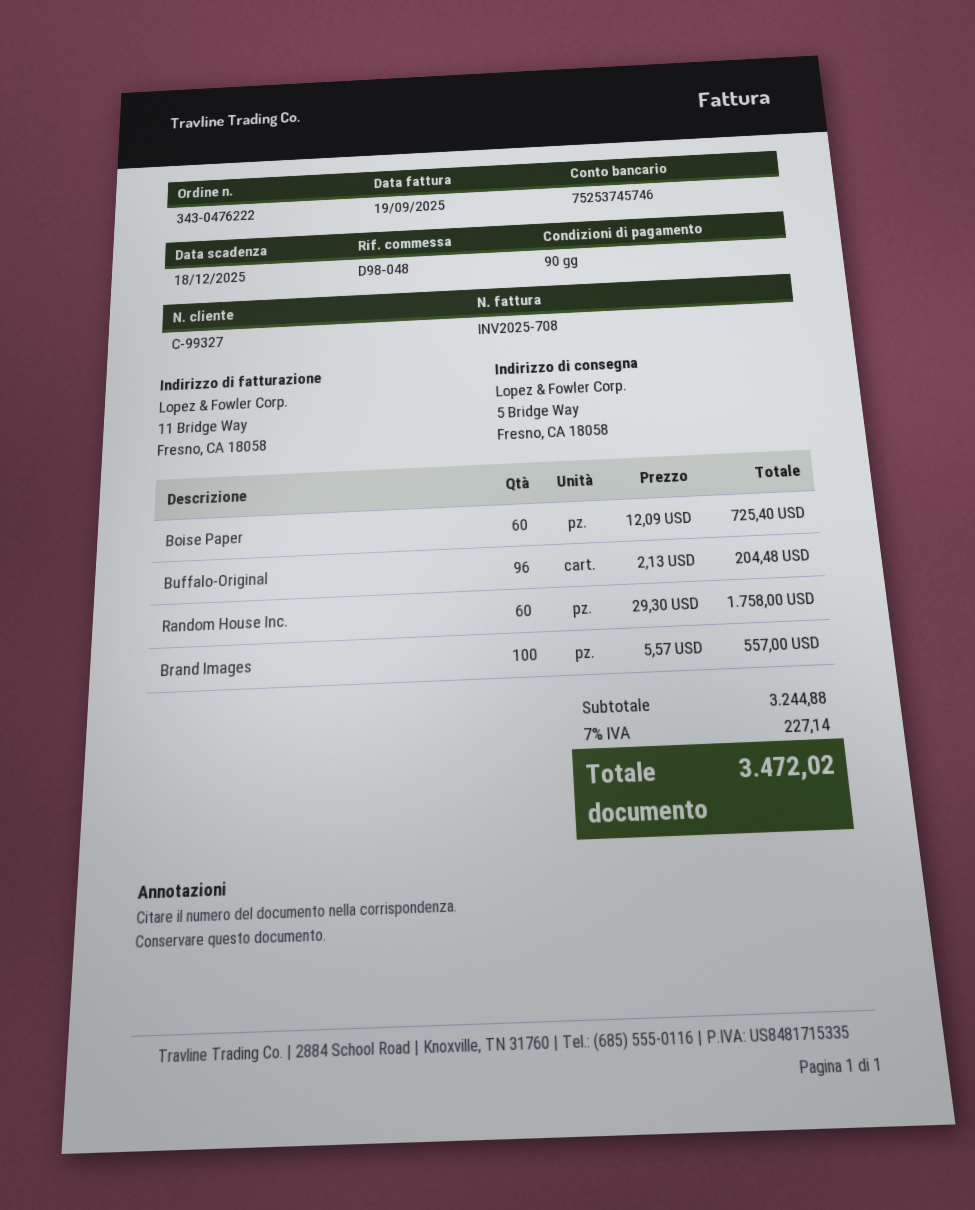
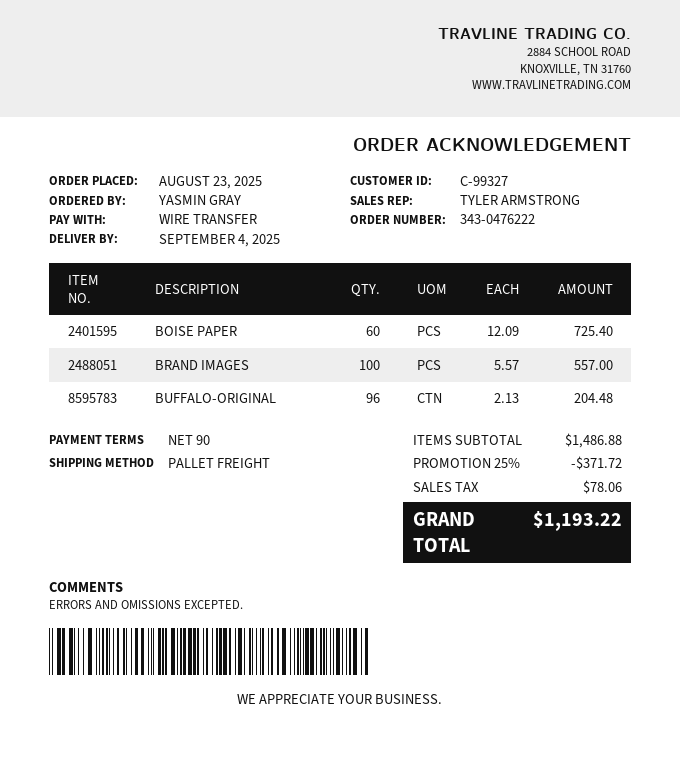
Random House Inc.: 60 x 29.30 = 1758.00 -> none
subtotal: 3244.88 -> 1486.88
discount: none -> 25% = 371.72
tax: 227.14 -> 78.06
total: 3472.02 -> 1193.22

